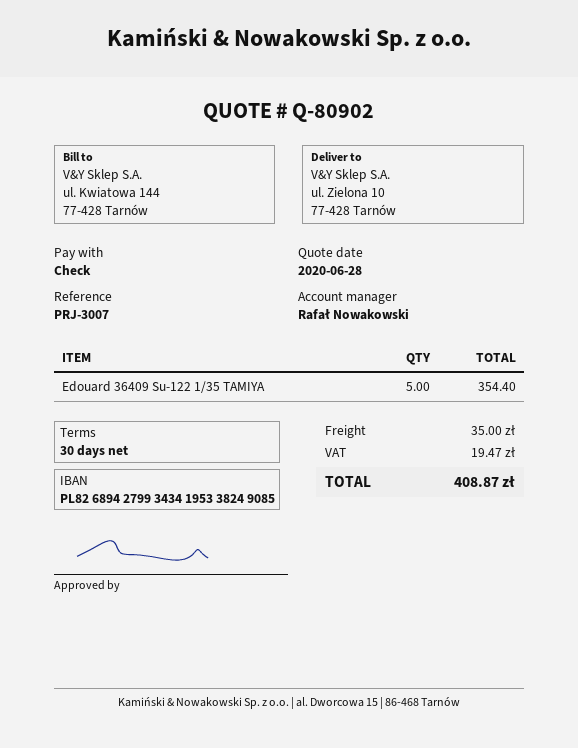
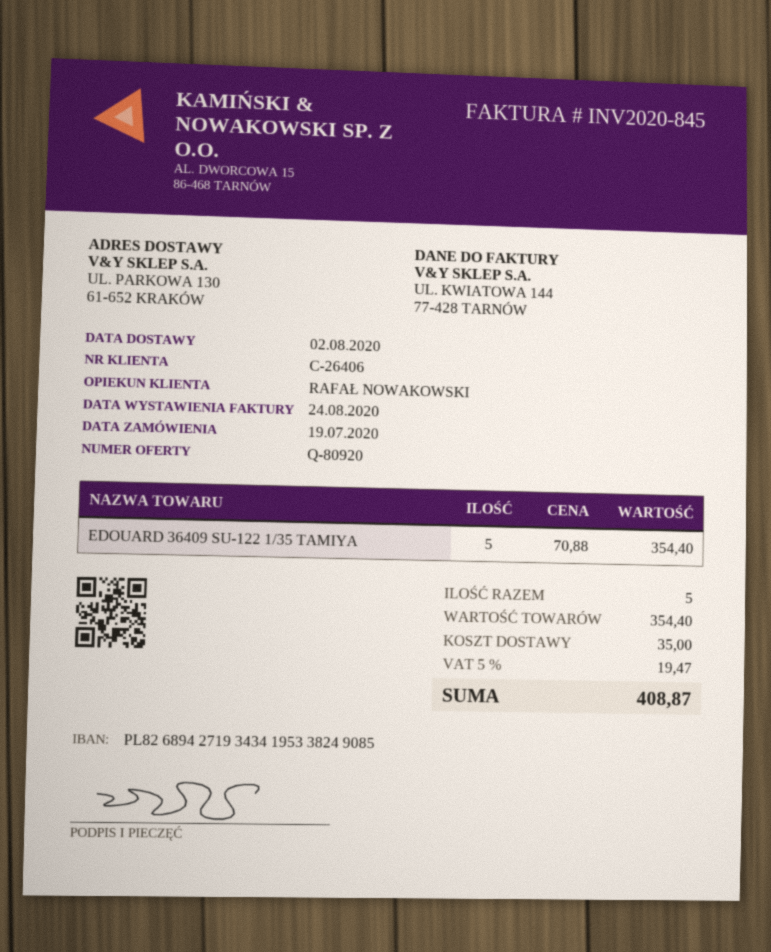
quote number: Q-80902 -> Q-80920
bank account: PL82689427993434195338249085 -> PL82689427193434195338249085
ship to: ul. Zielona 10, 77-428 Tarnów -> UL. PARKOWA 130, 61-652 KRAKÓW

